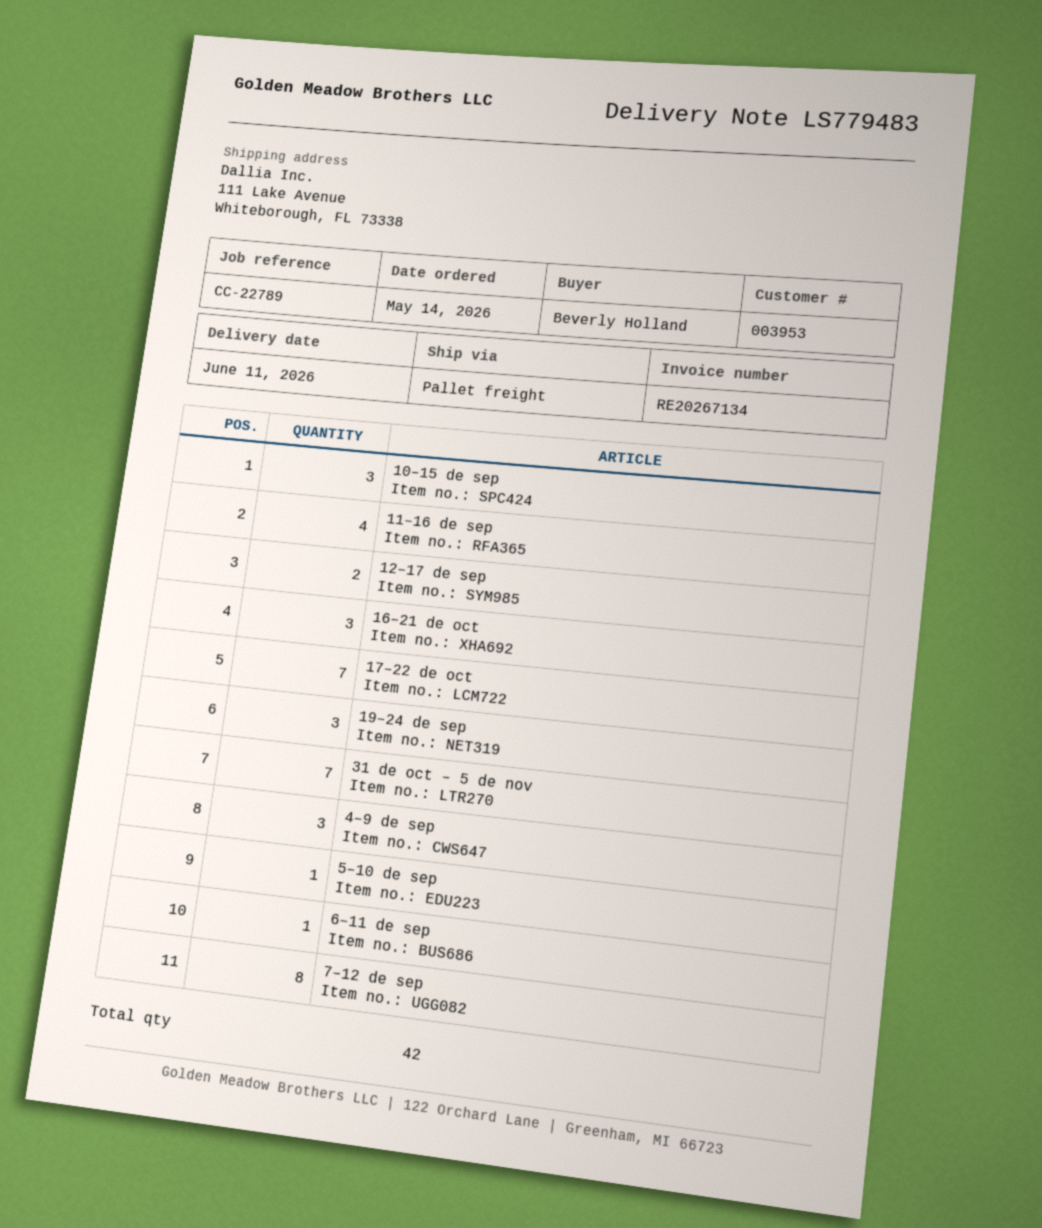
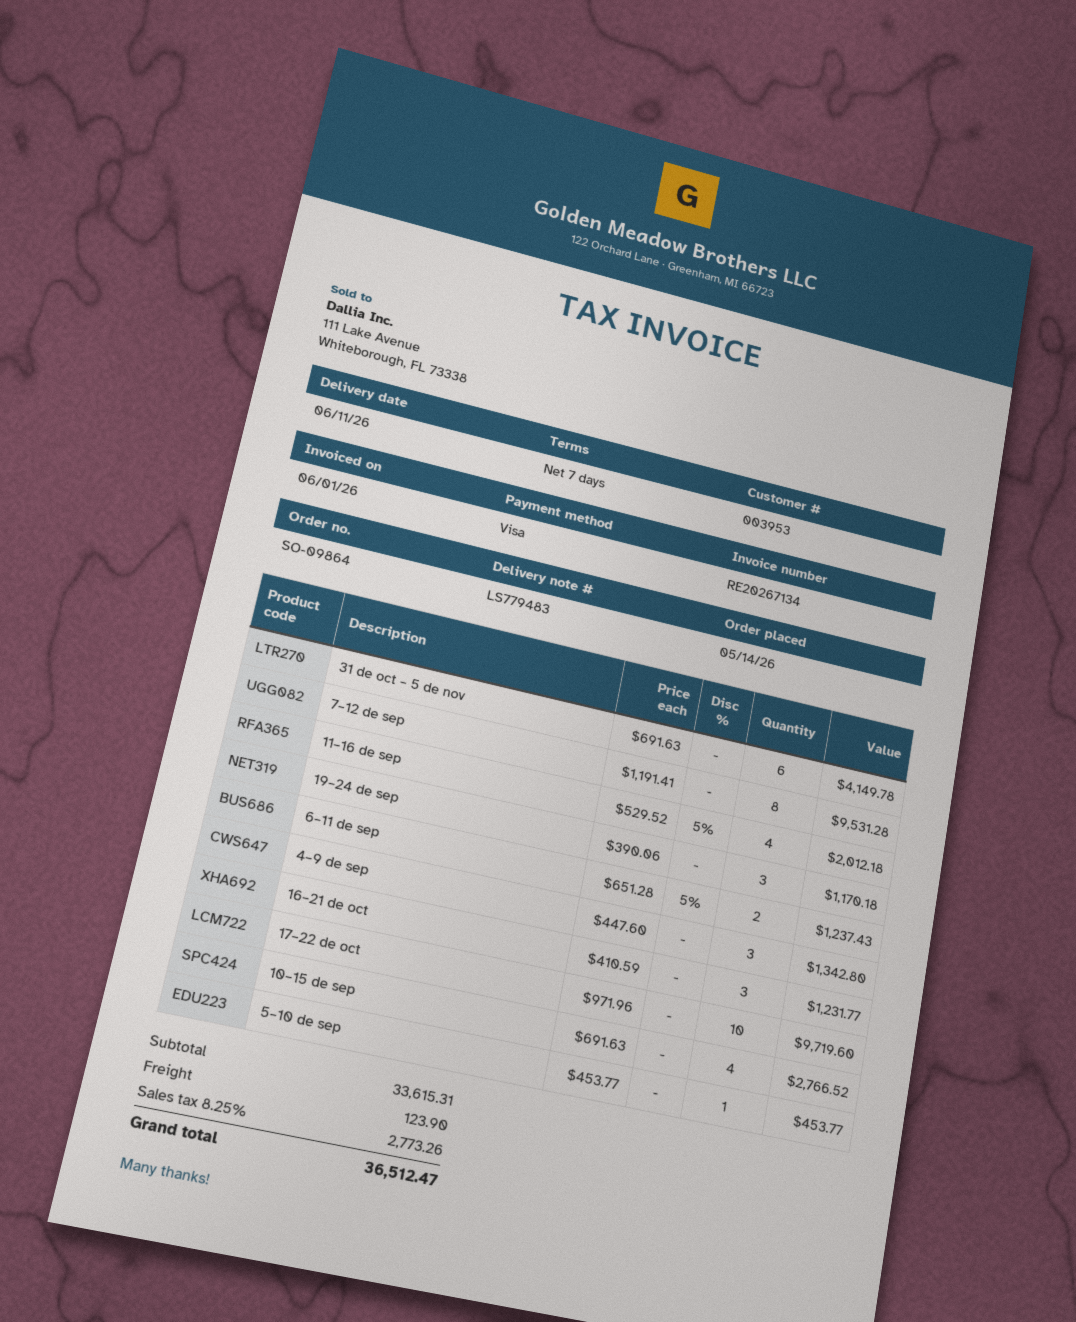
10–15 de sep: 3 -> 4
12–17 de sep: 2 -> none
17–22 de oct: 7 -> 10
31 de oct – 5 de nov: 7 -> 6
6–11 de sep: 1 -> 2

